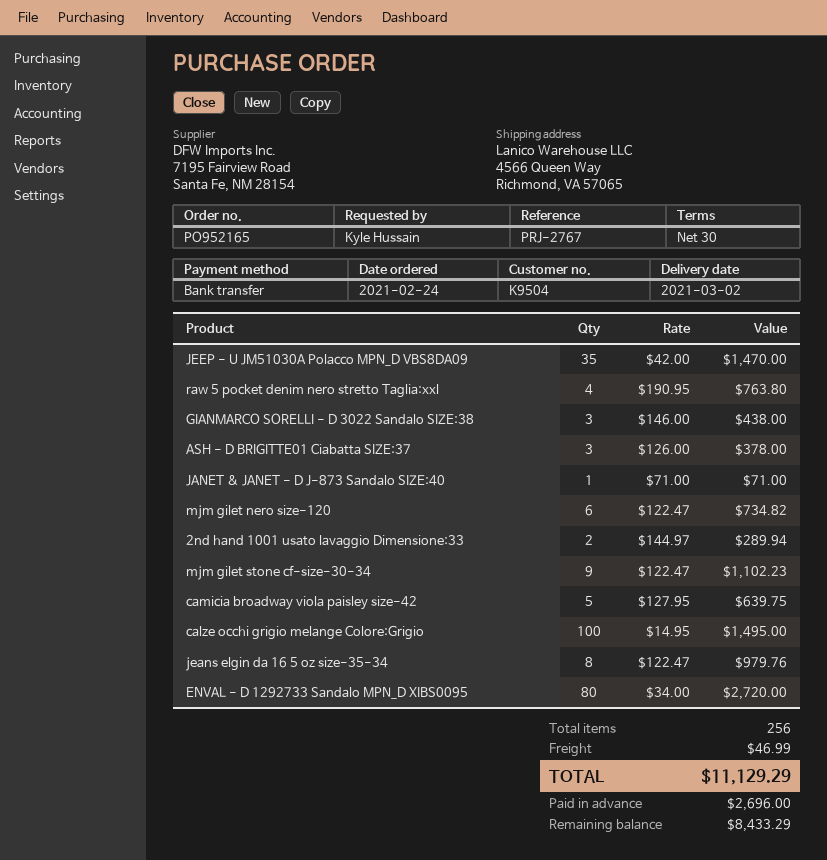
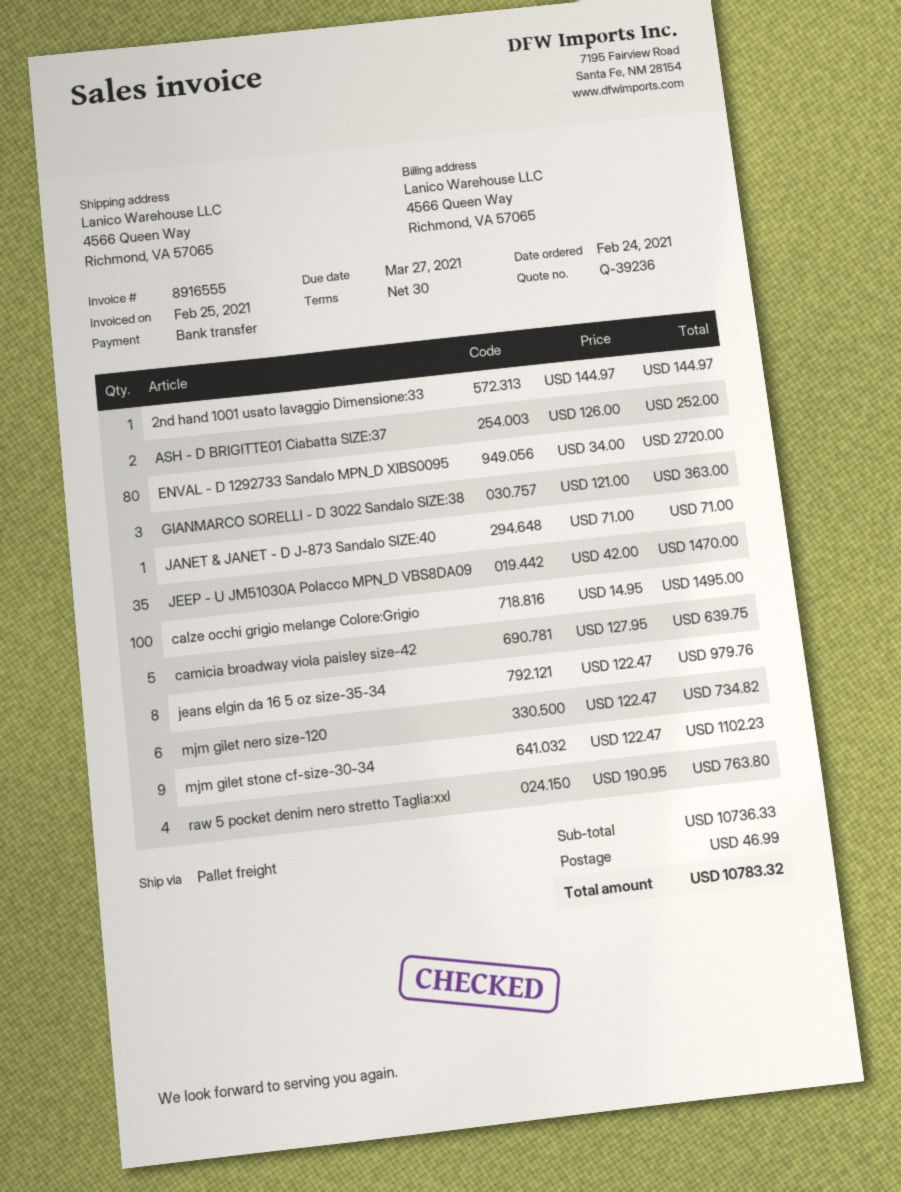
GIANMARCO SORELLI - D 3022 Sandalo SIZE:38: 3 x 146.00 = 438.00 -> 3 x 121.00 = 363.00
ASH - D BRIGITTE01 Ciabatta SIZE:37: 3 x 126.00 = 378.00 -> 2 x 126.00 = 252.00
2nd hand 1001 usato lavaggio Dimensione:33: 2 x 144.97 = 289.94 -> 1 x 144.97 = 144.97
total: 11129.29 -> 10783.32

